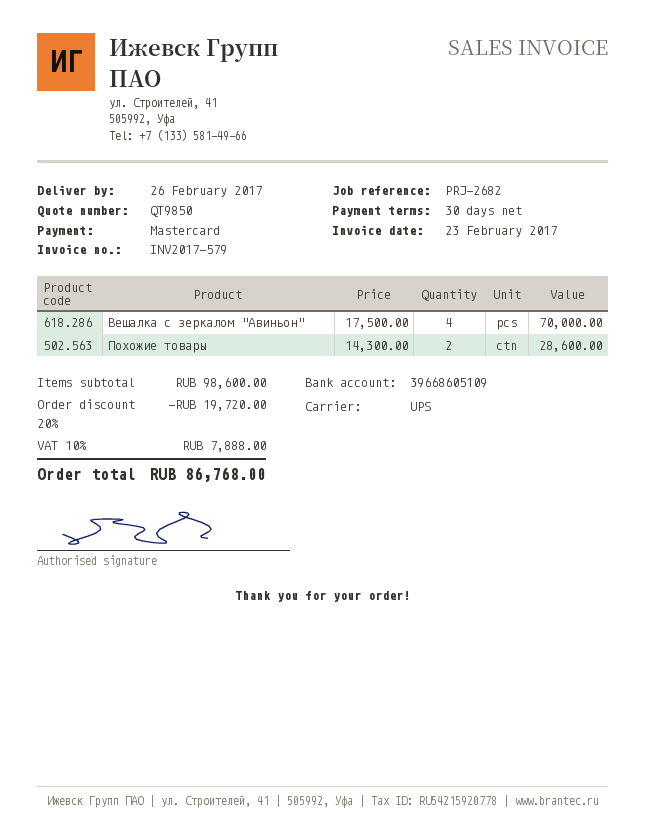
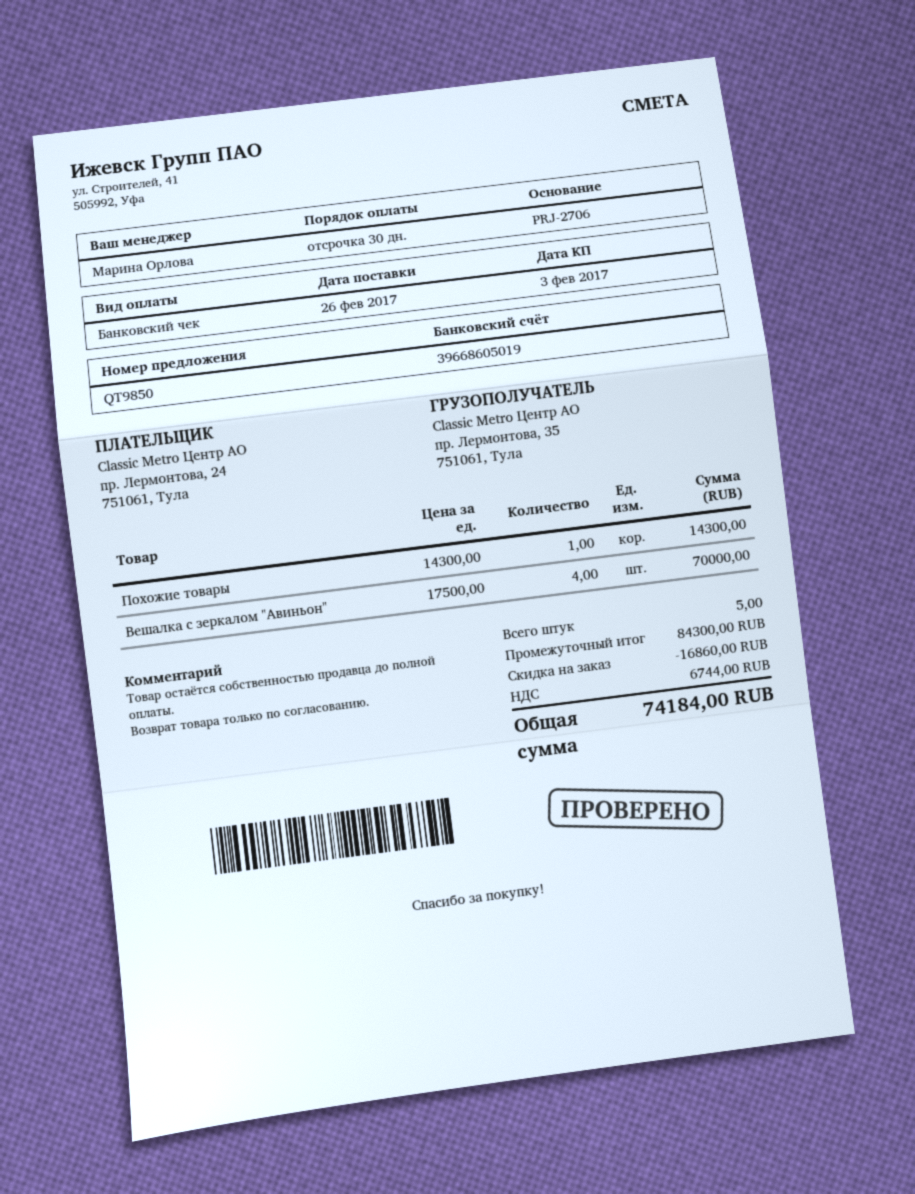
reference: PRJ-2682 -> PRJ-2706
payment method: Mastercard -> cheque
bank account: 39668605109 -> 39668605019
Похожие товары: 2 x 14300.00 = 28600.00 -> 1 x 14300.00 = 14300.00
subtotal: 98600.00 -> 84300.00
discount: 19720.00 -> 16860.00
tax: 7888.00 -> 6744.00
total: 86768.00 -> 74184.00

